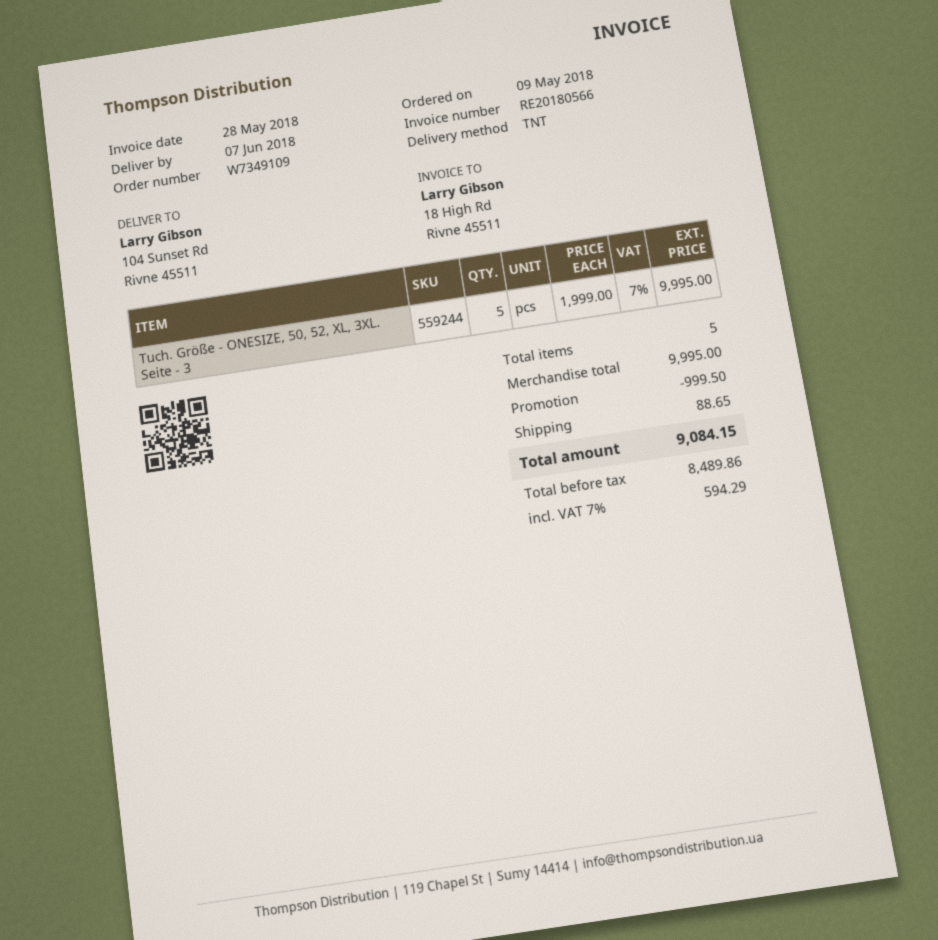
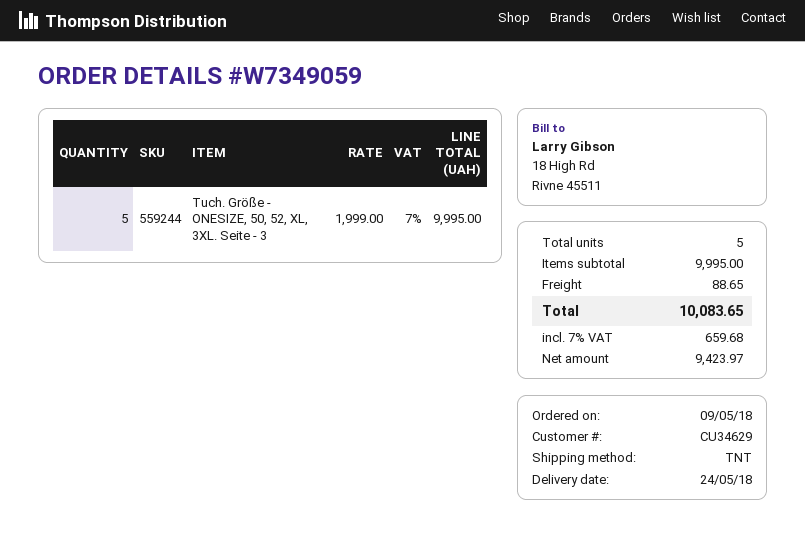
order number: W7349109 -> W7349059
delivery date: 2018-06-07 -> 2018-05-24
discount: 999.50 -> none
net: 8489.86 -> 9423.97
tax: 7% = 594.29 -> 7% = 659.68
total: 9084.15 -> 10083.65

